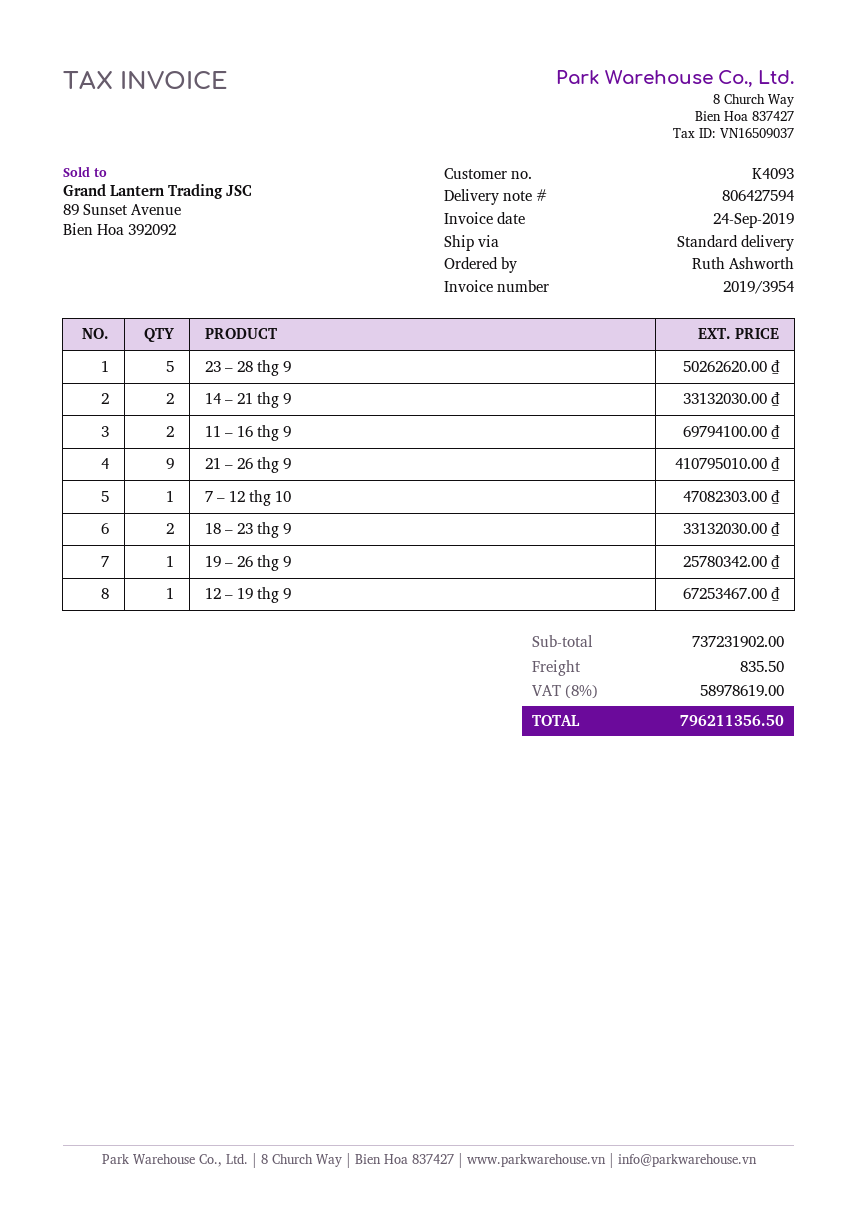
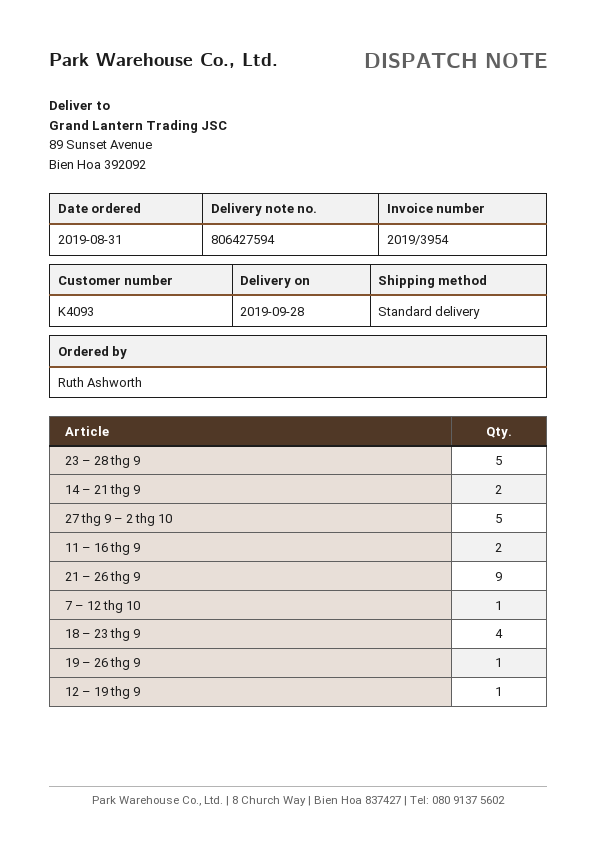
18 – 23 thg 9: 2 -> 4
27 thg 9 – 2 thg 10: none -> 5

